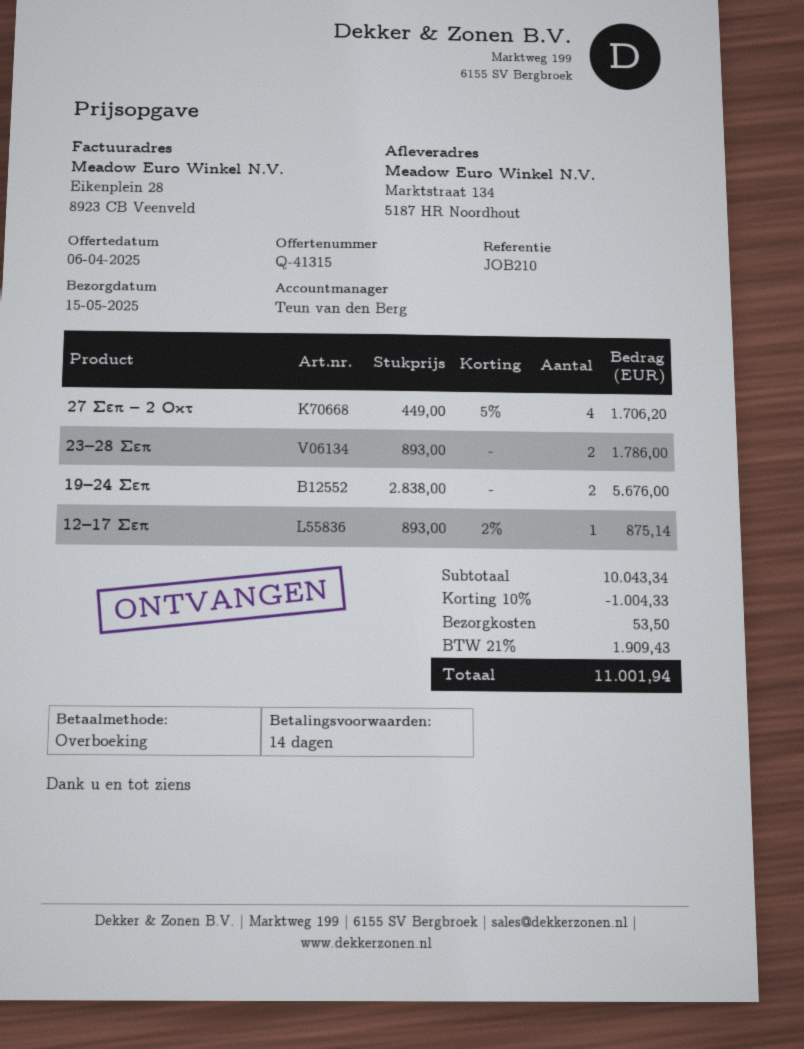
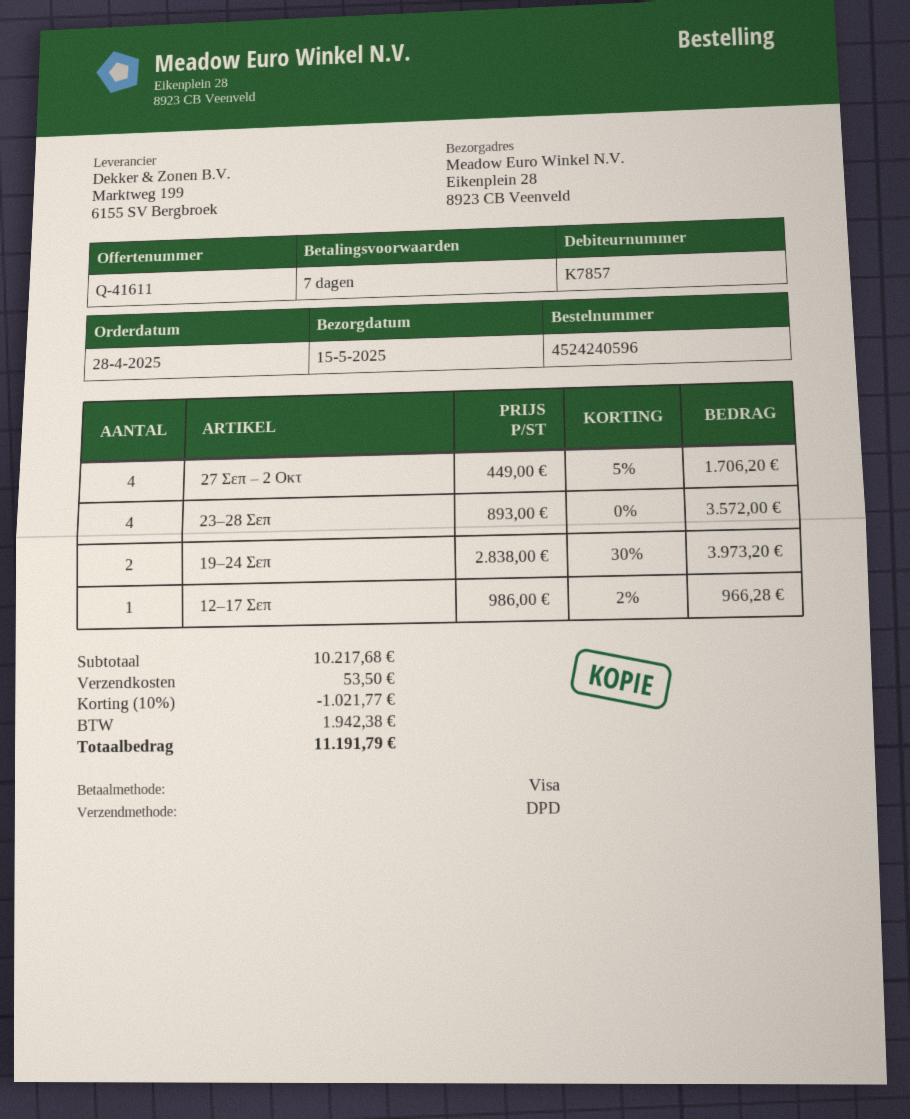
quote number: Q-41315 -> Q-41611
payment terms: 14 days -> 7 days
payment method: bank transfer -> Visa
ship to: Marktstraat 134, 5187 HR Noordhout -> Eikenplein 28, 8923 CB Veenveld
23–28 Σεπ: 2 x 893.00 = 1786.00 -> 4 x 893.00 = 3572.00
19–24 Σεπ: 2 x 2838.00 = 5676.00 -> 2 x 2838.00 - 30% = 3973.20
12–17 Σεπ: 1 x 893.00 - 2% = 875.14 -> 1 x 986.00 - 2% = 966.28
subtotal: 10043.34 -> 10217.68
discount: 10% = 1004.33 -> 10% = 1021.77
tax: 1909.43 -> 1942.38
total: 11001.94 -> 11191.79

